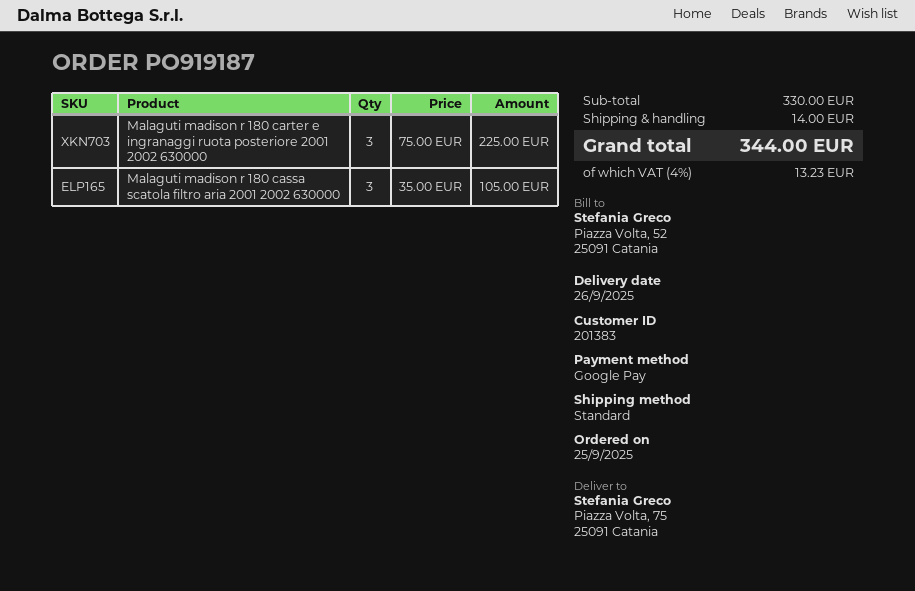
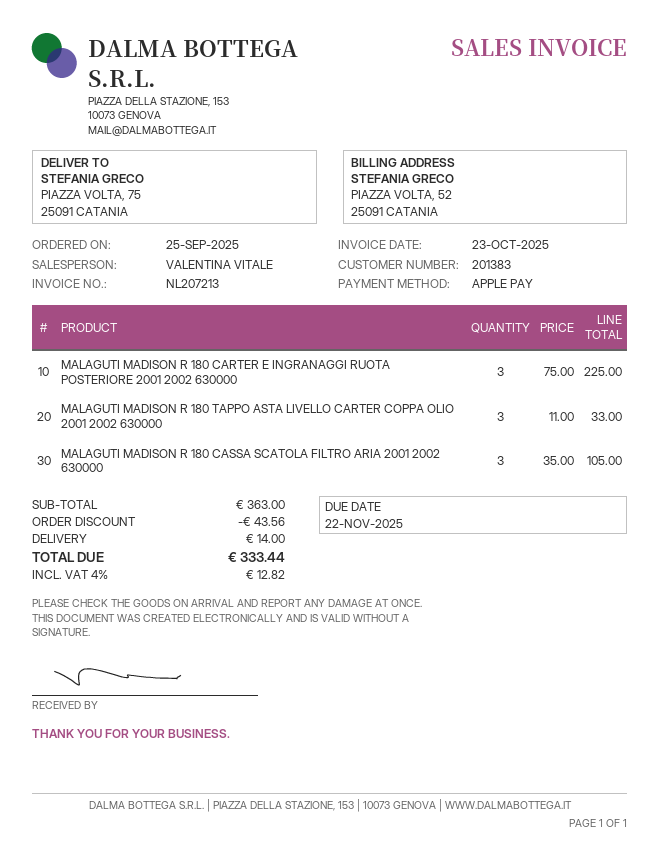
payment method: Google Pay -> Apple Pay
MALAGUTI MADISON R 180 TAPPO ASTA LIVELLO CARTER COPPA OLIO 2001 2002 630000: none -> 3 x 11.00 = 33.00
subtotal: 330.00 -> 363.00
discount: none -> 43.56
tax: 4% = 13.23 -> 4% = 12.82
total: 344.00 -> 333.44

